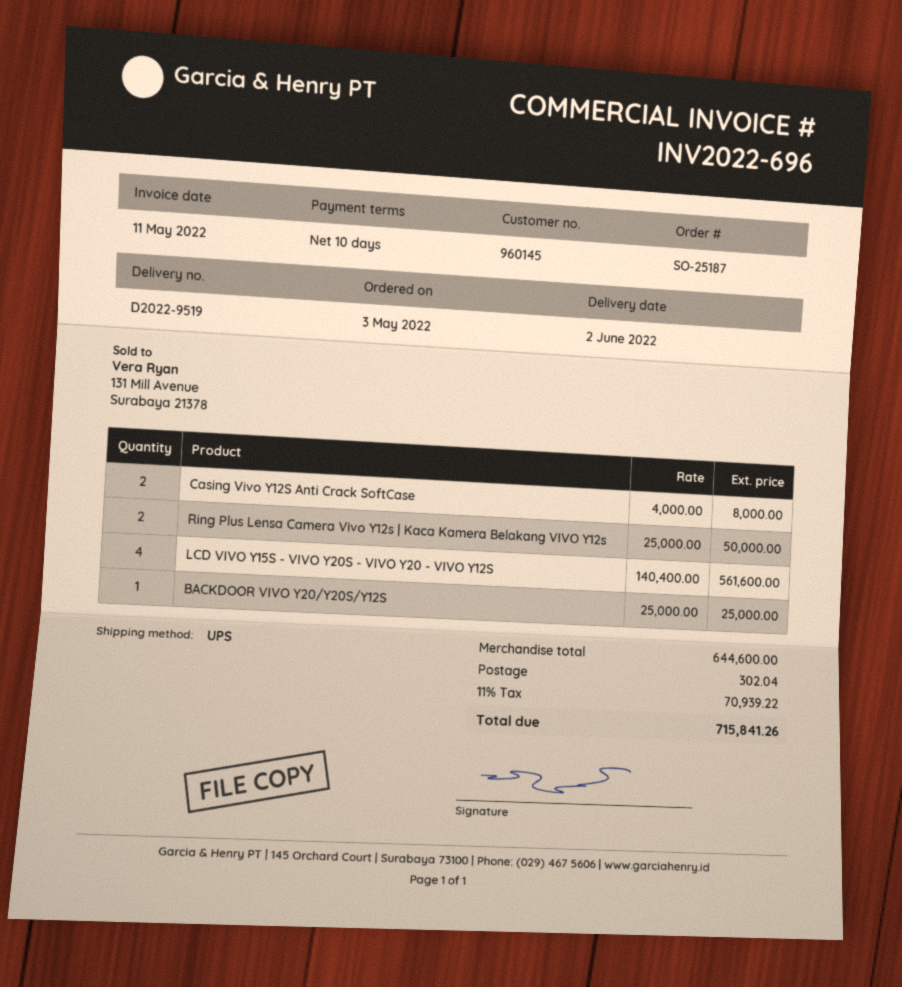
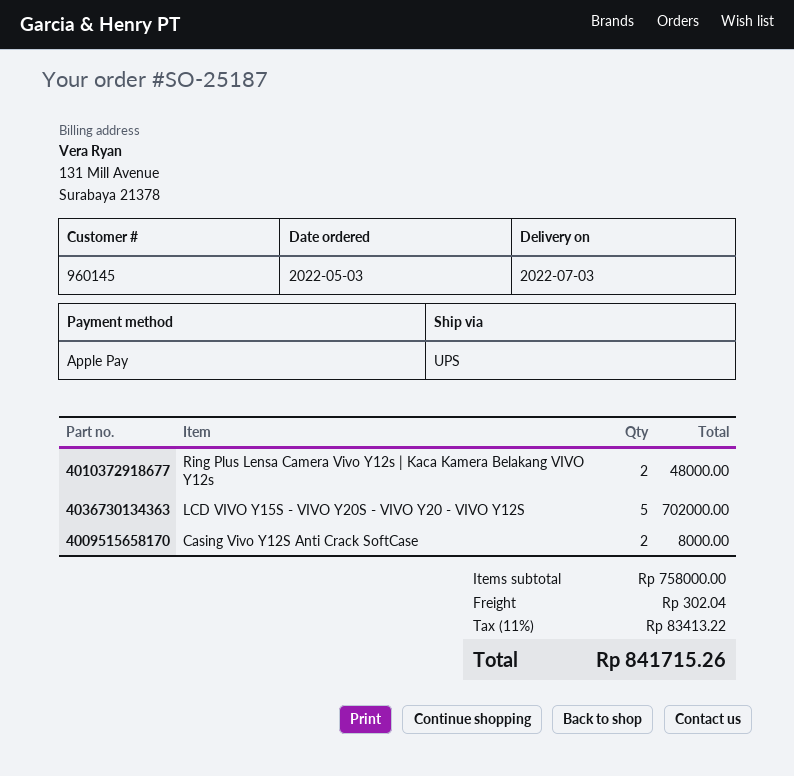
delivery date: 2022-06-02 -> 2022-07-03
Ring Plus Lensa Camera Vivo Y12s | Kaca Kamera Belakang VIVO Y12s: 2 for 50000.00 -> 2 for 48000.00
LCD VIVO Y15S - VIVO Y20S - VIVO Y20 - VIVO Y12S: 4 for 561600.00 -> 5 for 702000.00
BACKDOOR VIVO Y20/Y20S/Y12S: 1 for 25000.00 -> none
subtotal: 644600.00 -> 758000.00
tax: 11% = 70939.22 -> 11% = 83413.22
total: 715841.26 -> 841715.26

